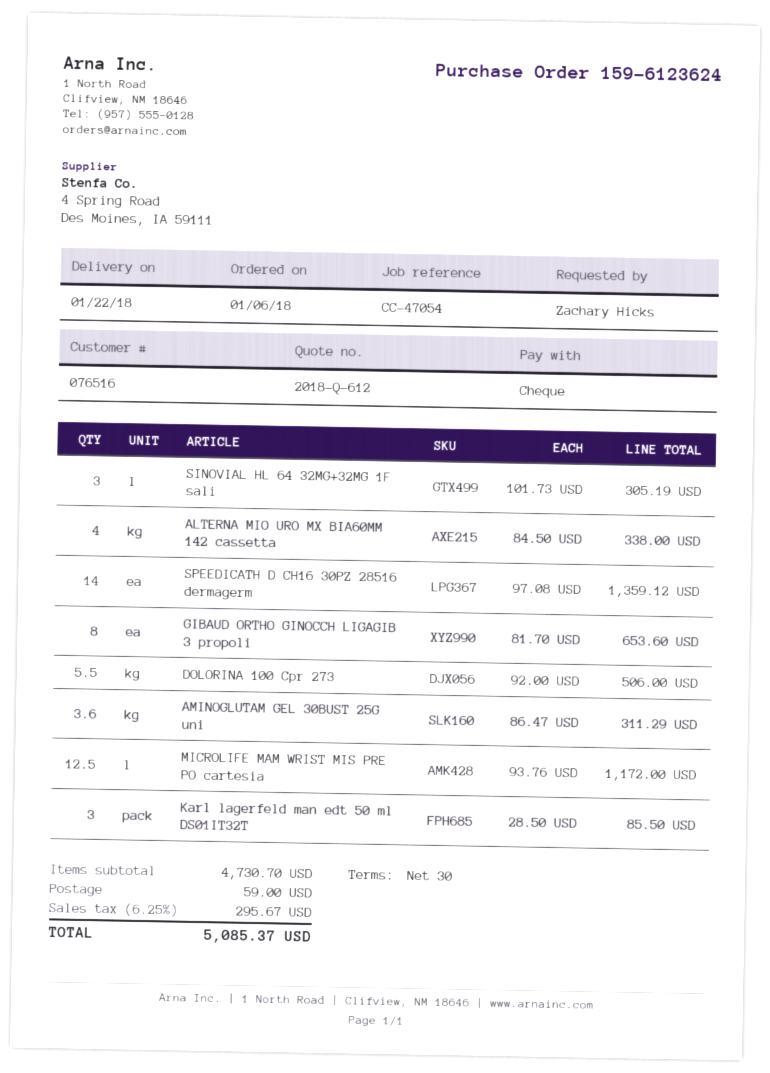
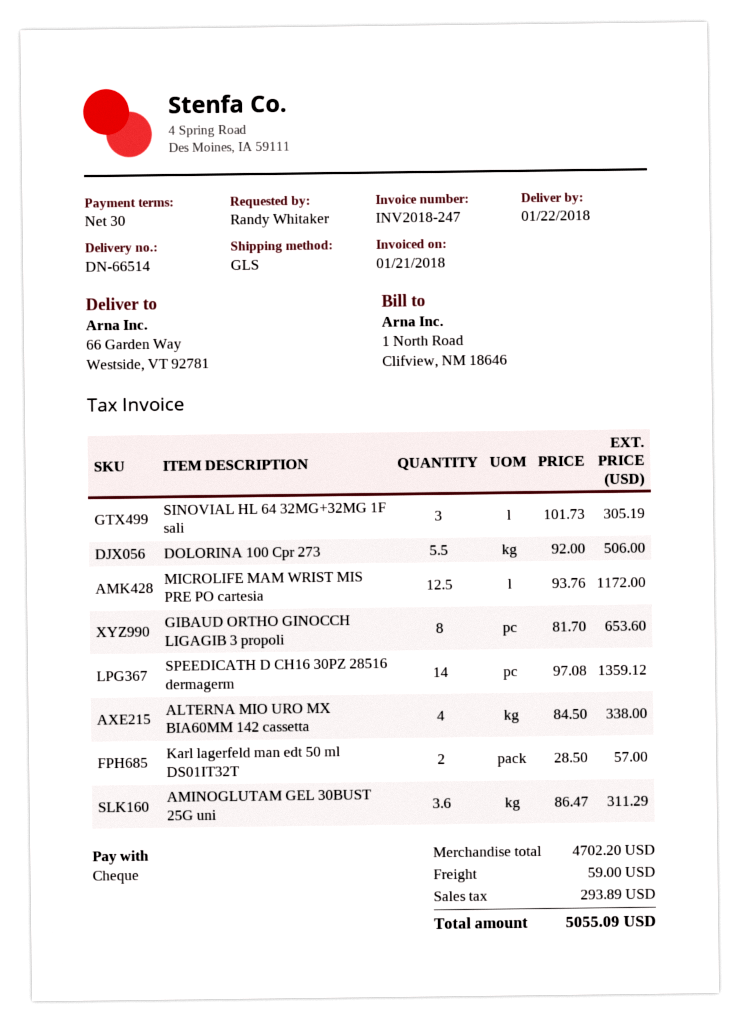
ordered by: Zachary Hicks -> Randy Whitaker
Karl lagerfeld man edt 50 ml DS01IT32T: 3 x 28.50 = 85.50 -> 2 x 28.50 = 57.00
subtotal: 4730.70 -> 4702.20
tax: 295.67 -> 293.89
total: 5085.37 -> 5055.09

